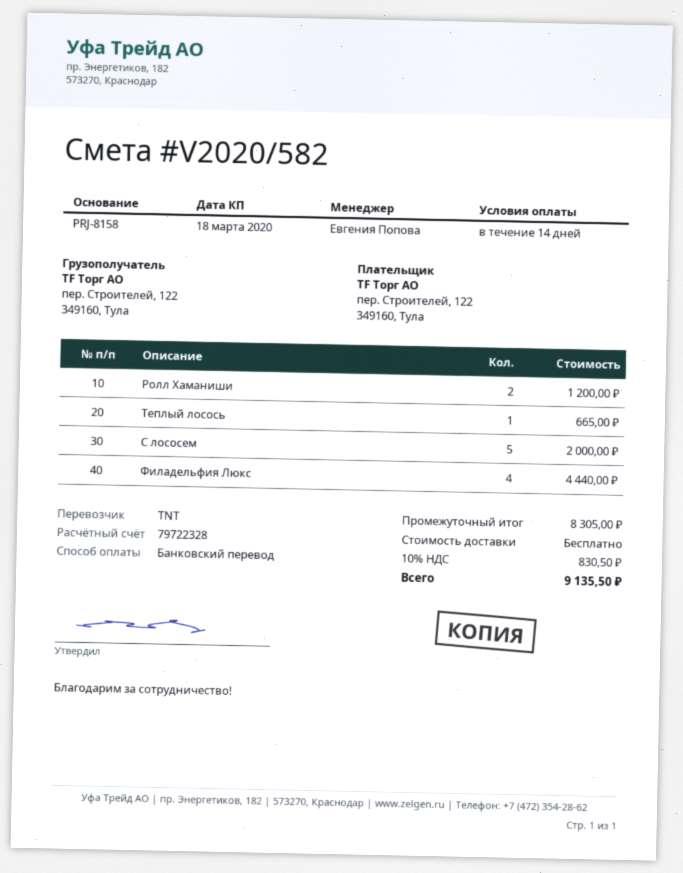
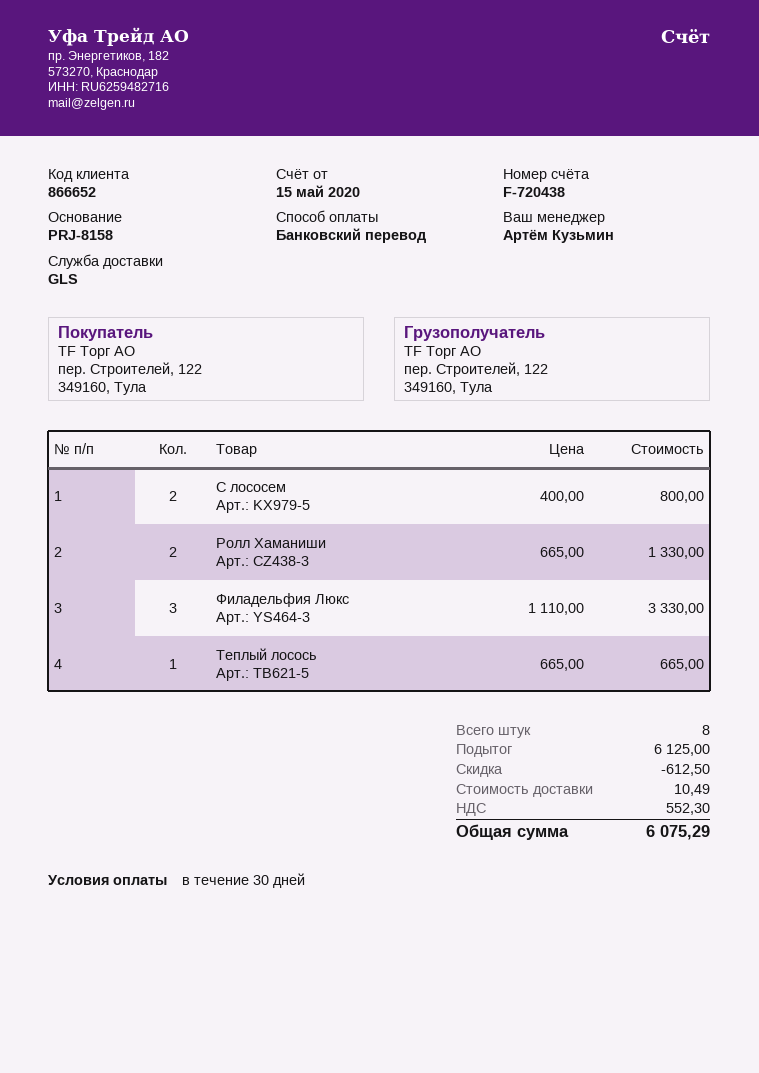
payment terms: 14 days -> 30 days
sales rep: Евгения Попова -> Артём Кузьмин
shipping method: TNT -> GLS
Ролл Хаманиши: 2 for 1200.00 -> 2 for 1330.00
С лососем: 5 for 2000.00 -> 2 for 800.00
Филадельфия Люкс: 4 for 4440.00 -> 3 for 3330.00
subtotal: 8305.00 -> 6125.00
discount: none -> 612.50
shipping: 0.00 -> 10.49
tax: 830.50 -> 552.30
total: 9135.50 -> 6075.29

